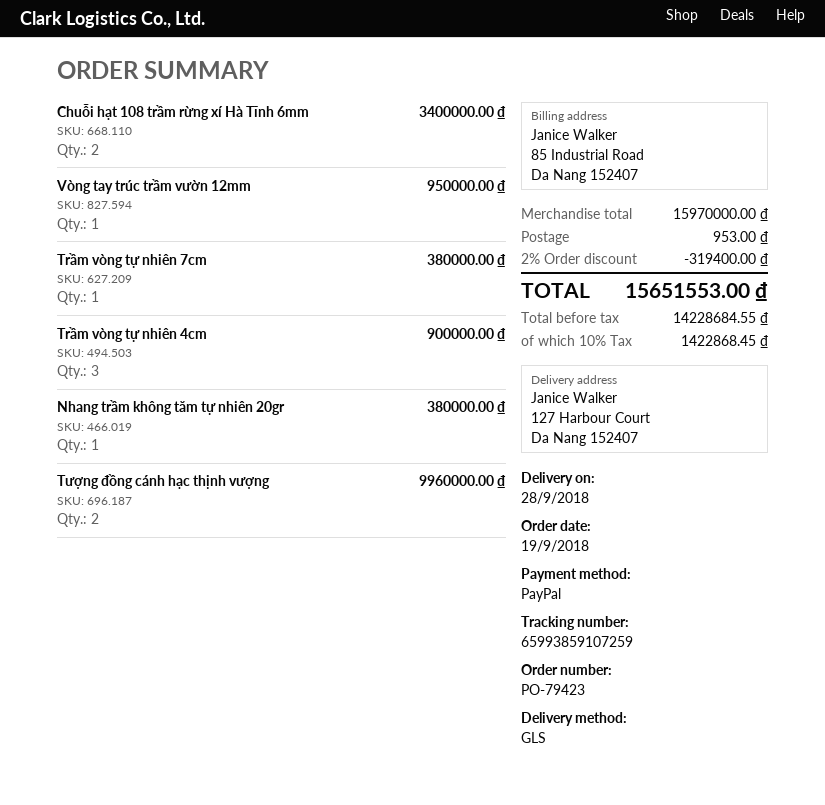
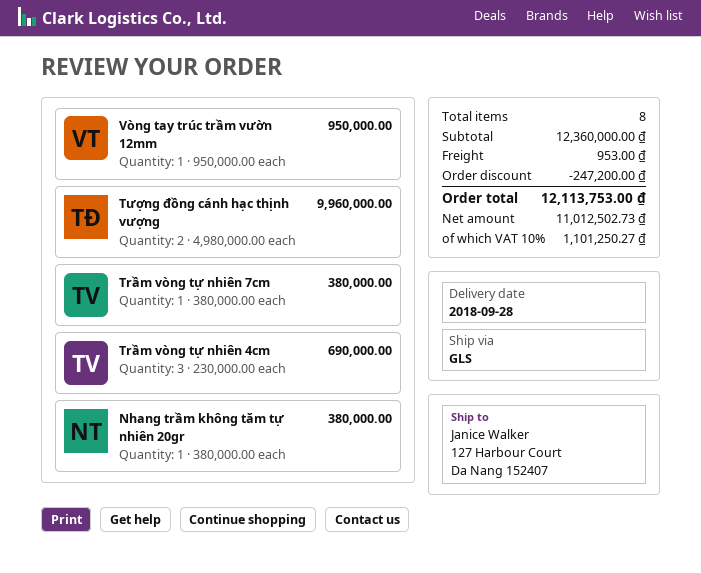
Chuỗi hạt 108 trầm rừng xí Hà Tĩnh 6mm: 2 for 3400000.00 -> none
Trầm vòng tự nhiên 4cm: 3 for 900000.00 -> 3 for 690000.00
subtotal: 15970000.00 -> 12360000.00
discount: 319400.00 -> 247200.00
net: 14228684.55 -> 11012502.73
tax: 10% = 1422868.45 -> 10% = 1101250.27
total: 15651553.00 -> 12113753.00

